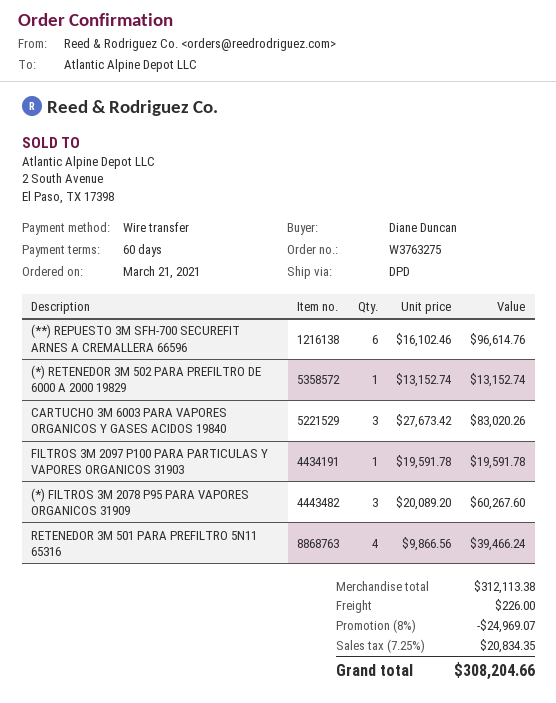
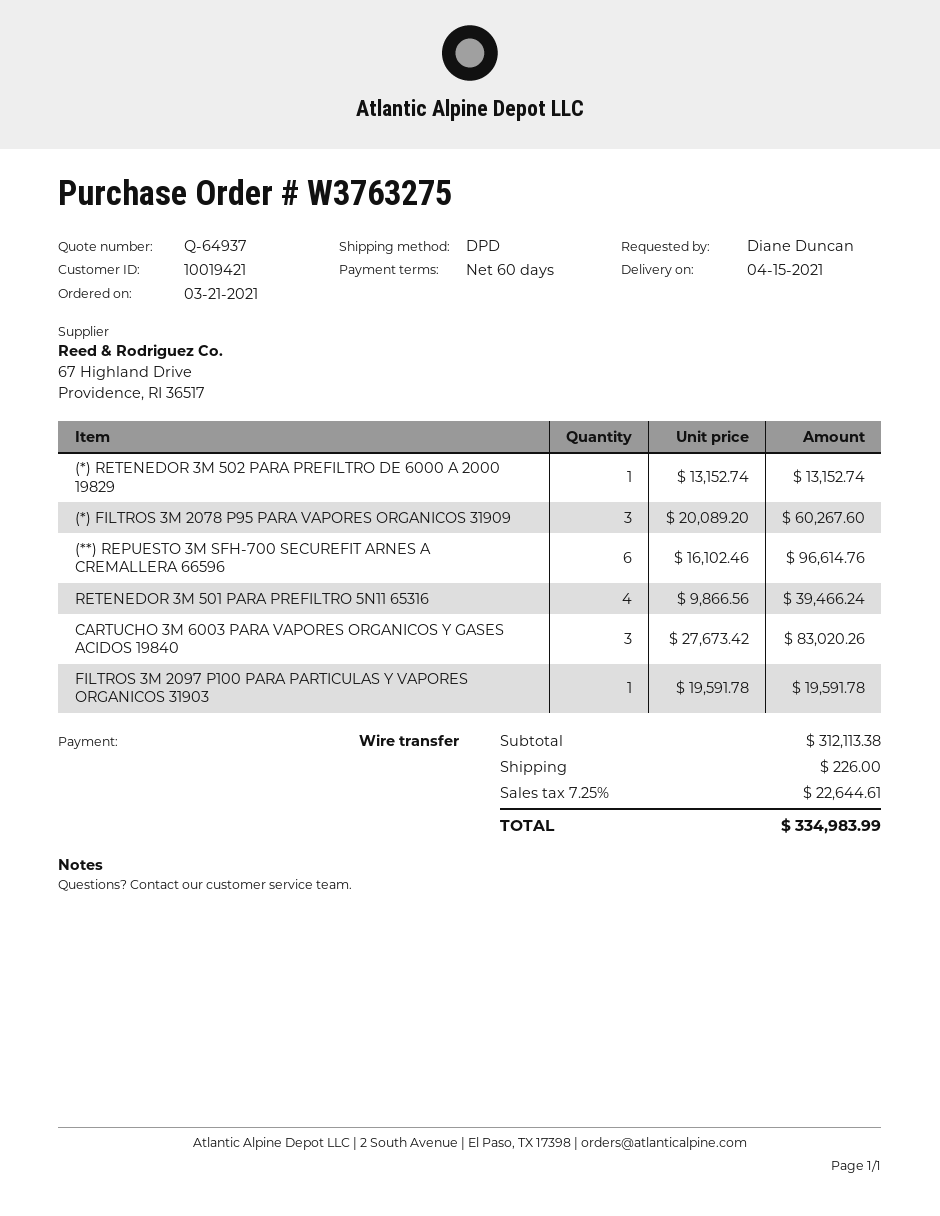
discount: 8% = 24969.07 -> none
tax: 7.25% = 20834.35 -> 7.25% = 22644.61
total: 308204.66 -> 334983.99

